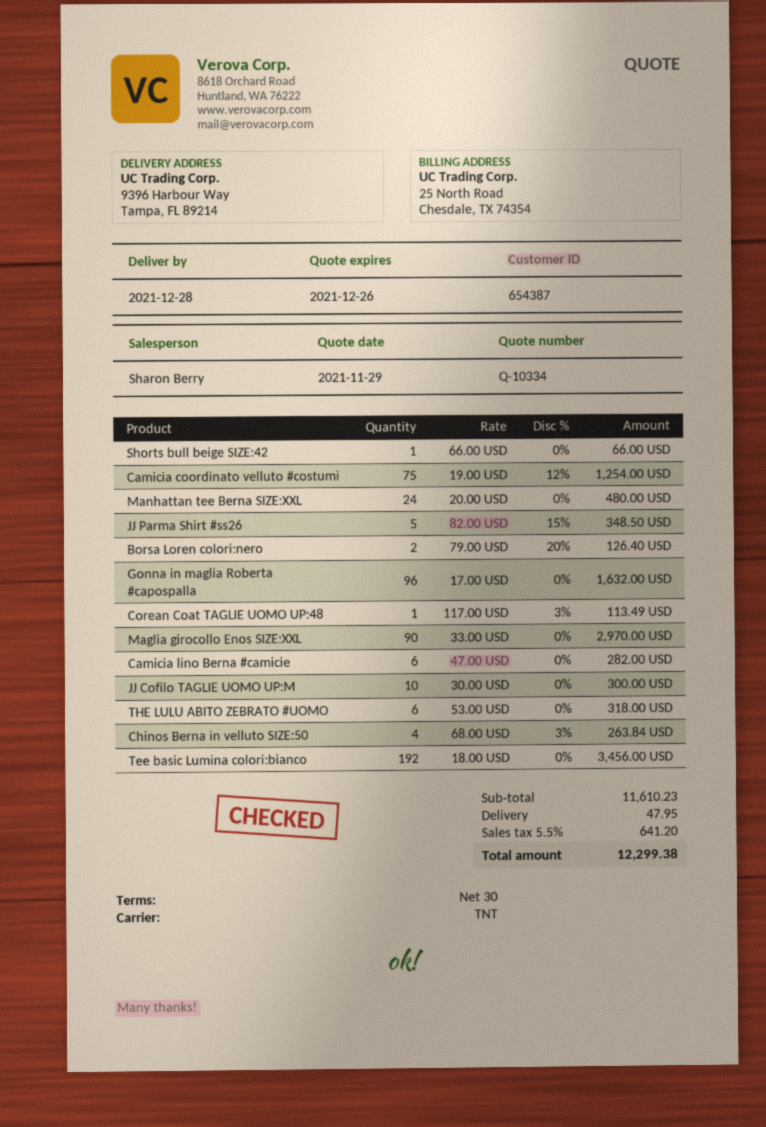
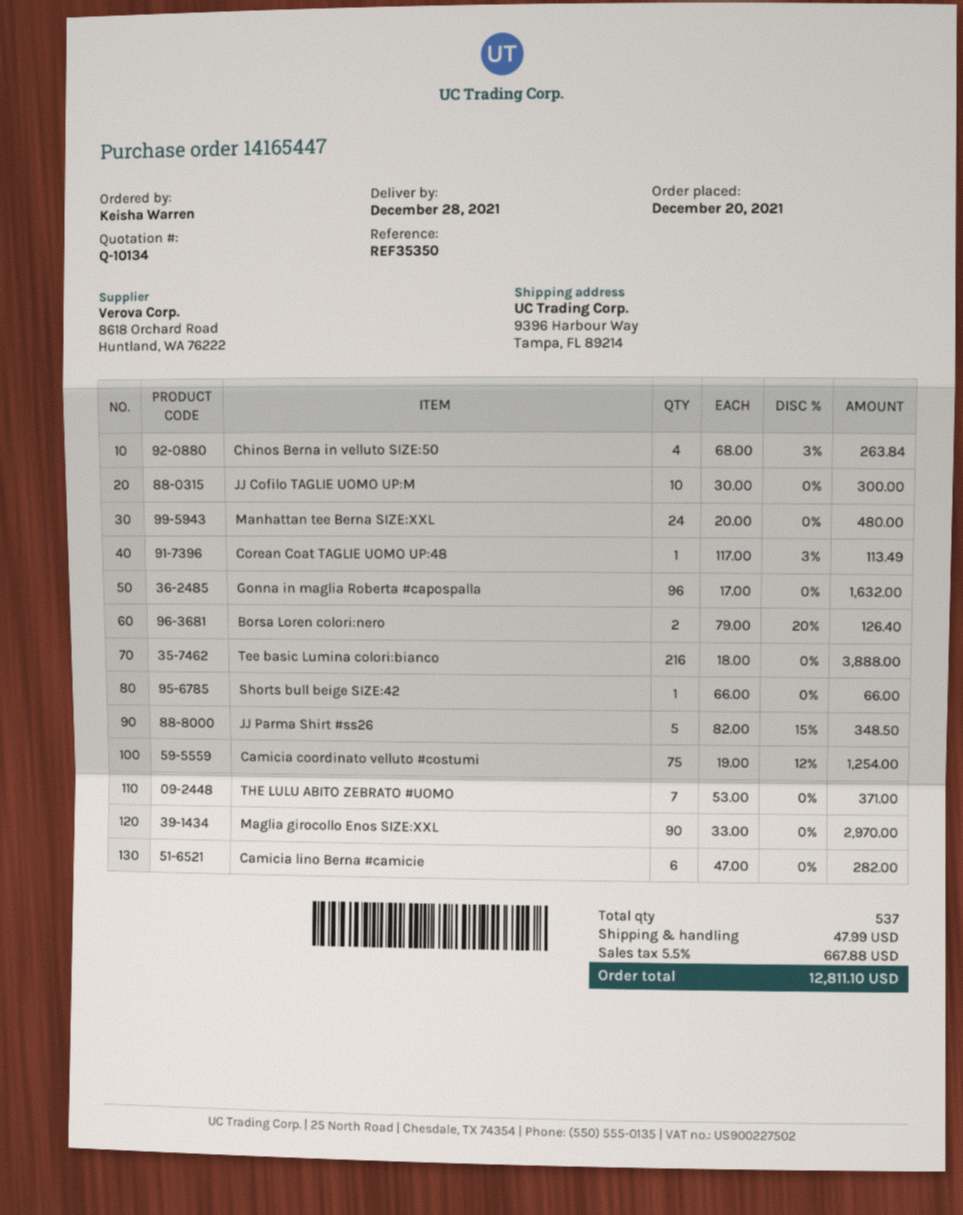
quote number: Q-10334 -> Q-10134
THE LULU ABITO ZEBRATO #UOMO: 6 x 53.00 = 318.00 -> 7 x 53.00 = 371.00
Tee basic Lumina colori:bianco: 192 x 18.00 = 3456.00 -> 216 x 18.00 = 3888.00
shipping: 47.95 -> 47.99
tax: 5.5% = 641.20 -> 5.5% = 667.88
total: 12299.38 -> 12811.10

